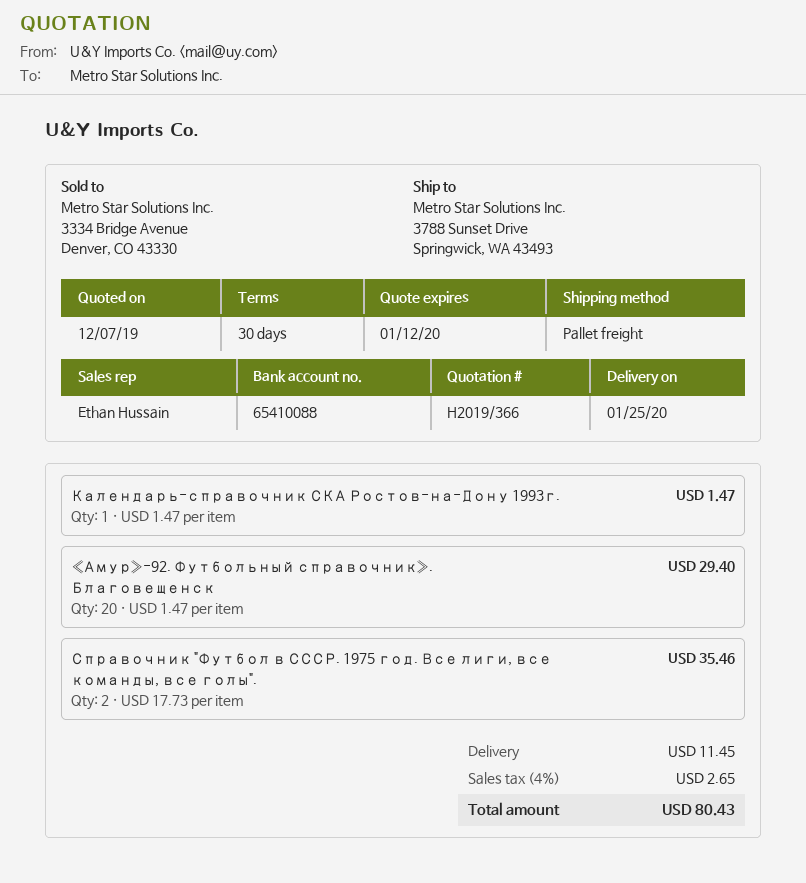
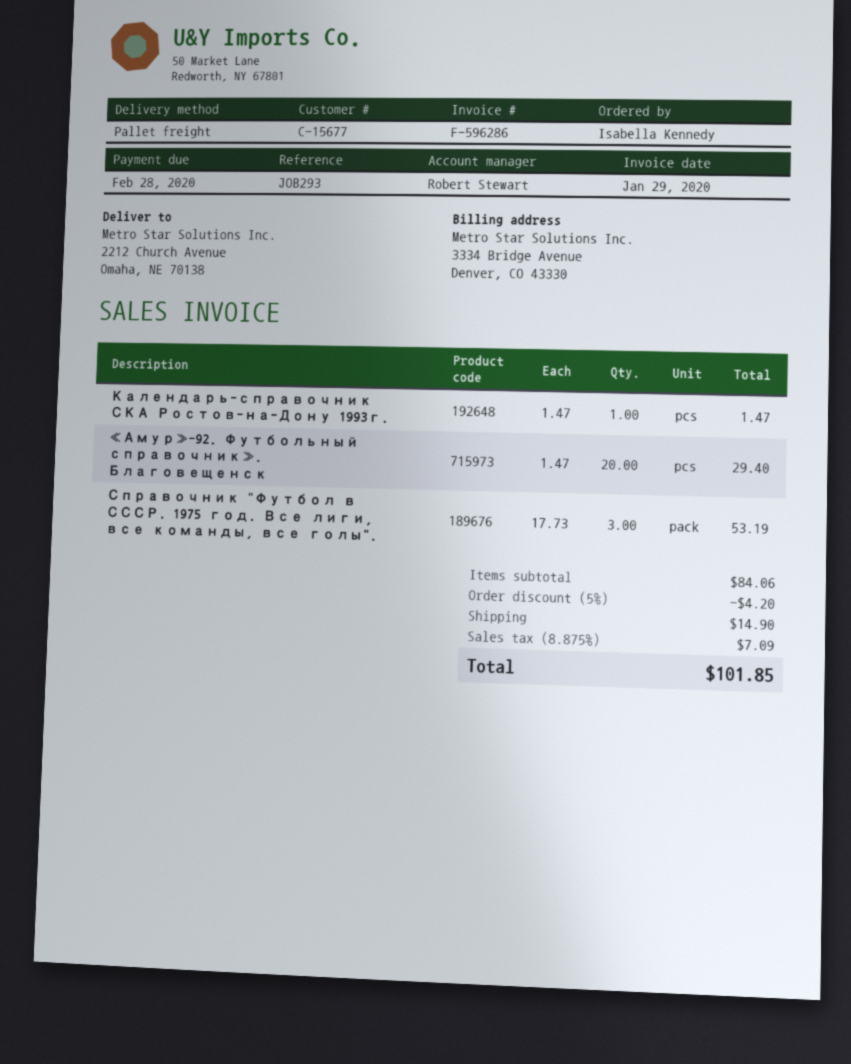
sales rep: Ethan Hussain -> Robert Stewart
ship to: 3788 Sunset Drive, Springwick, WA 43493 -> 2212 Church Avenue, Omaha, NE 70138
Справочник "Футбол в СССР. 1975 год. Все лиги, все команды, все голы".: 2 x 17.73 = 35.46 -> 3 x 17.73 = 53.19
discount: none -> 5% = 4.20
shipping: 11.45 -> 14.90
tax: 4% = 2.65 -> 8.875% = 7.09
total: 80.43 -> 101.85

